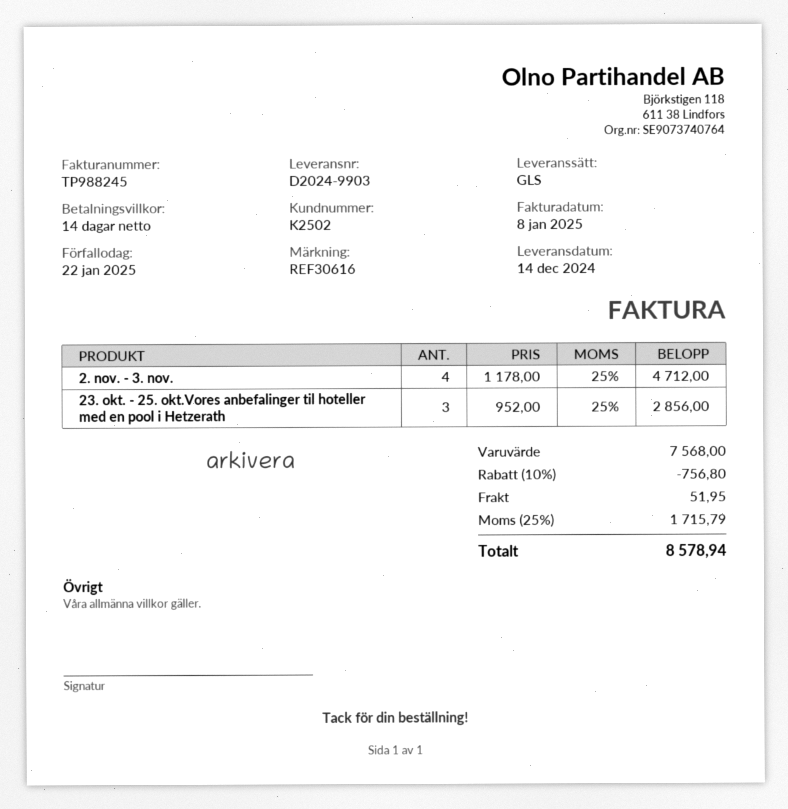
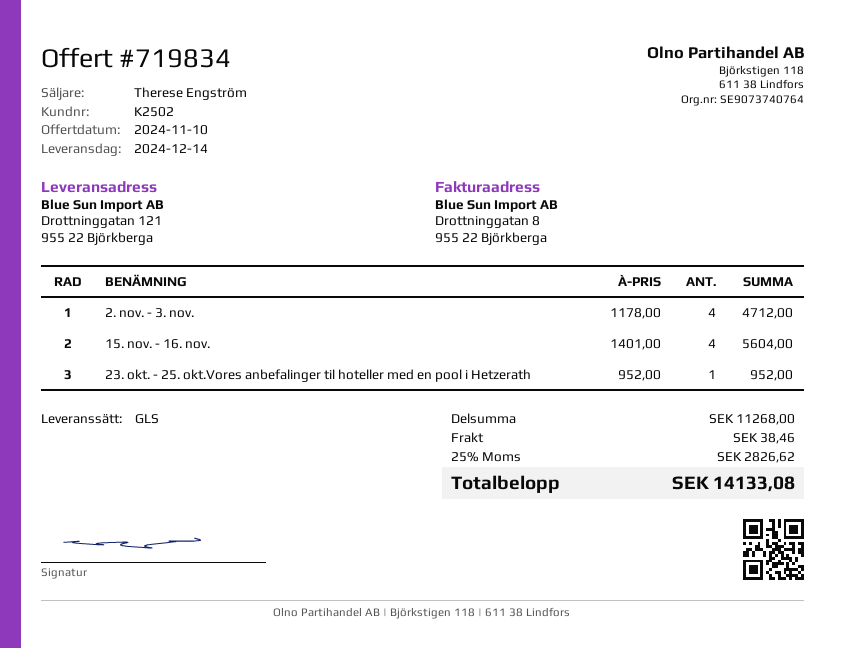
23. okt. - 25. okt.Vores anbefalinger til hoteller med en pool i Hetzerath: 3 x 952.00 = 2856.00 -> 1 x 952.00 = 952.00
15. nov. - 16. nov.: none -> 4 x 1401.00 = 5604.00
subtotal: 7568.00 -> 11268.00
discount: 10% = 756.80 -> none
shipping: 51.95 -> 38.46
tax: 25% = 1715.79 -> 25% = 2826.62
total: 8578.94 -> 14133.08

